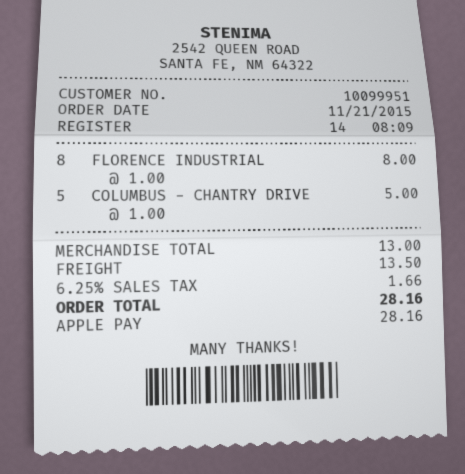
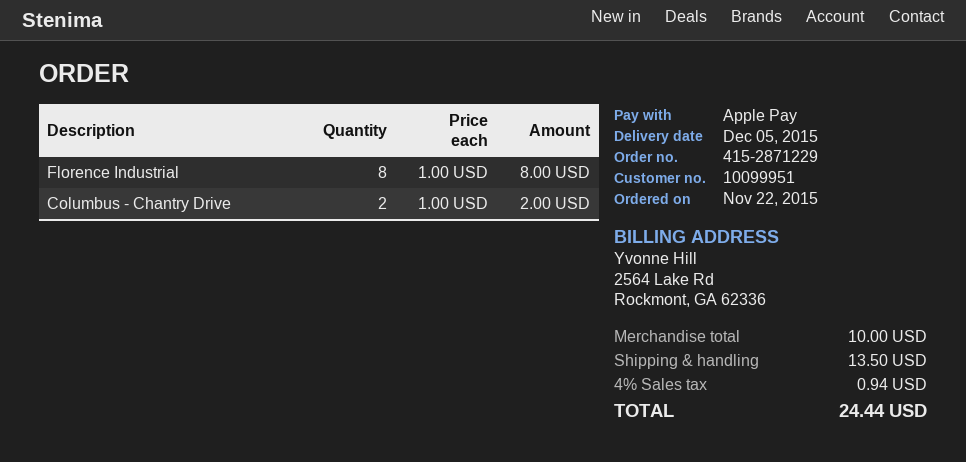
order date: 2015-11-21 -> 2015-11-22
COLUMBUS - CHANTRY DRIVE: 5 x 1.00 = 5.00 -> 2 x 1.00 = 2.00
subtotal: 13.00 -> 10.00
tax: 6.25% = 1.66 -> 4% = 0.94
total: 28.16 -> 24.44

